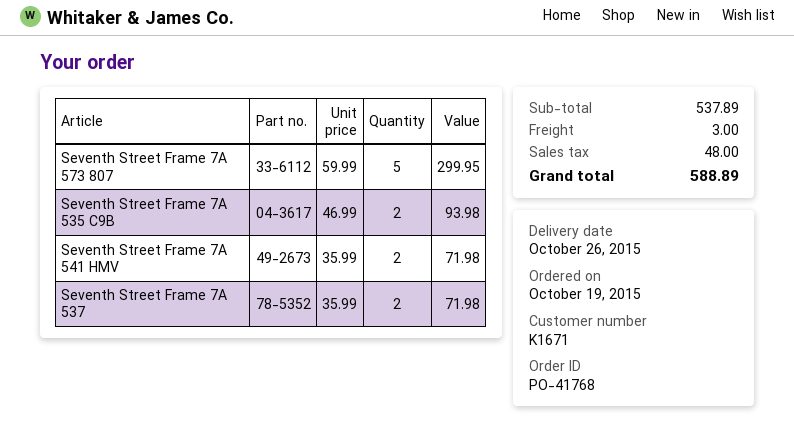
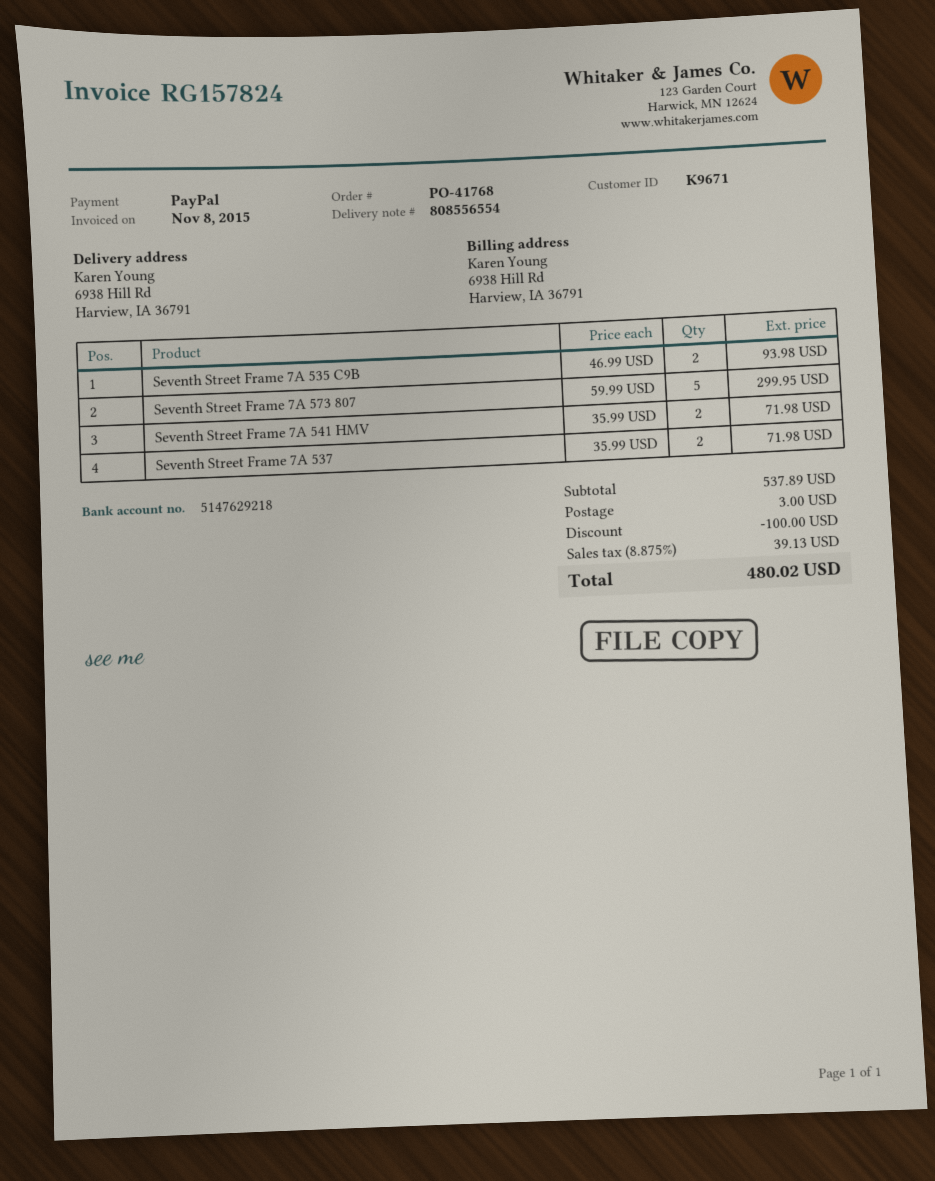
customer number: K1671 -> K9671
discount: none -> 100.00
tax: 48.00 -> 39.13
total: 588.89 -> 480.02

